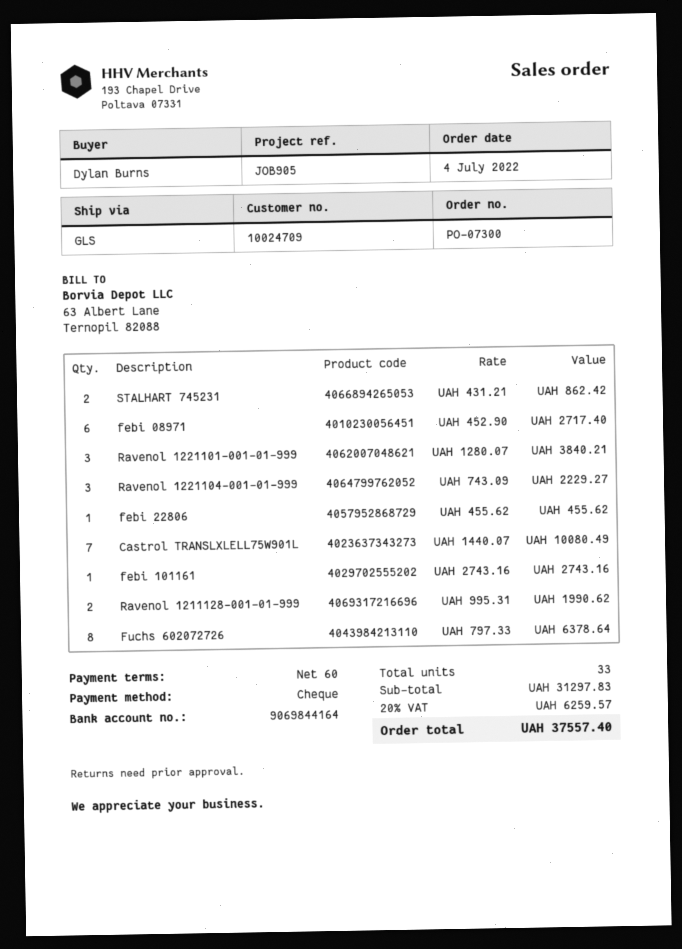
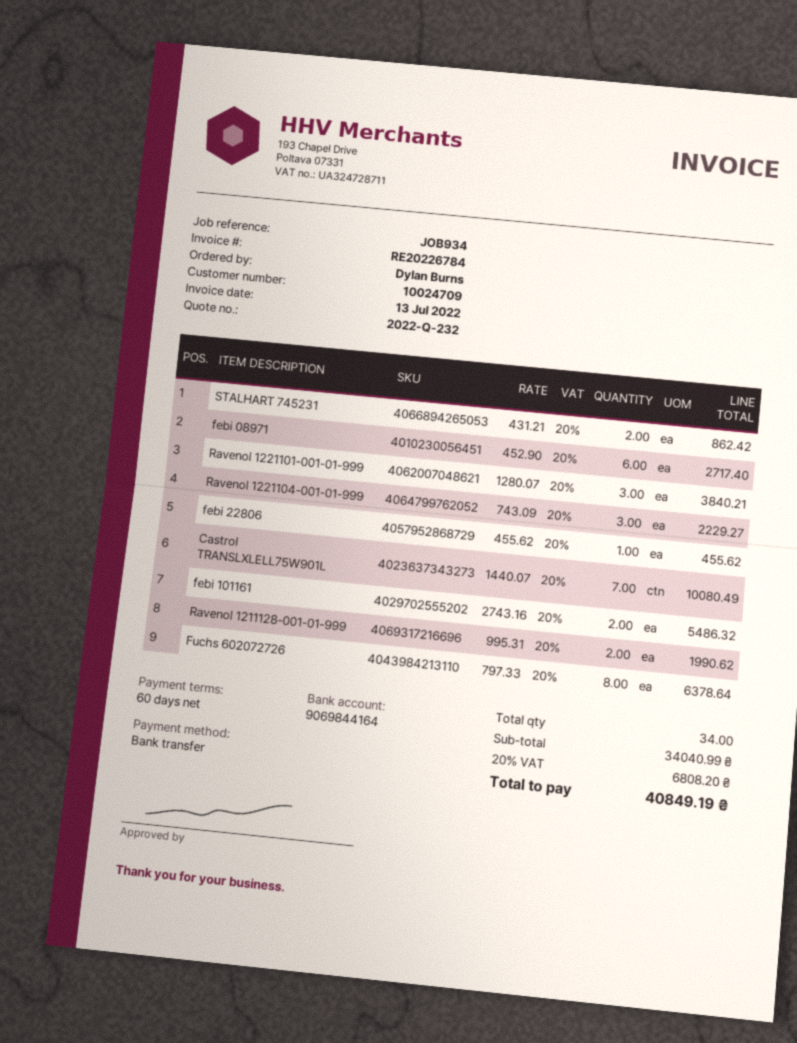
reference: JOB905 -> JOB934
payment method: cheque -> bank transfer
febi 101161: 1 x 2743.16 = 2743.16 -> 2 x 2743.16 = 5486.32
total quantity: 33 -> 34
subtotal: 31297.83 -> 34040.99
tax: 20% = 6259.57 -> 20% = 6808.20
total: 37557.40 -> 40849.19

